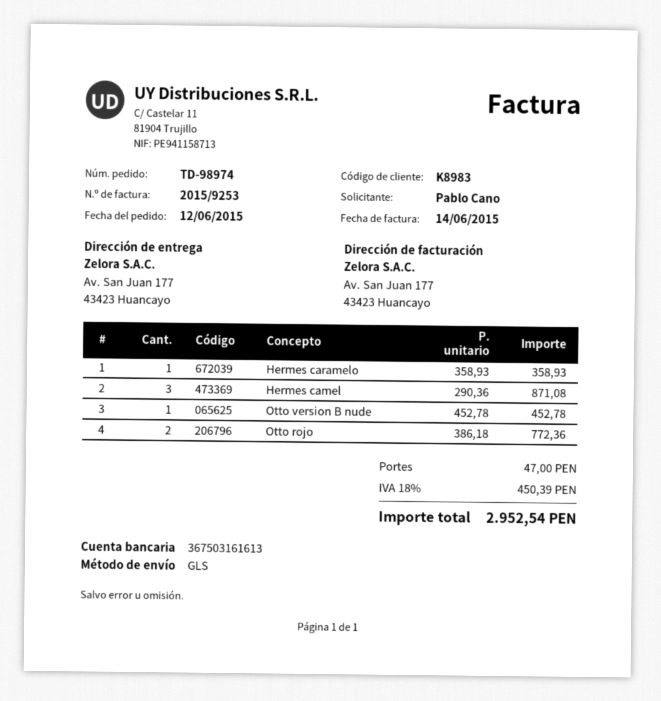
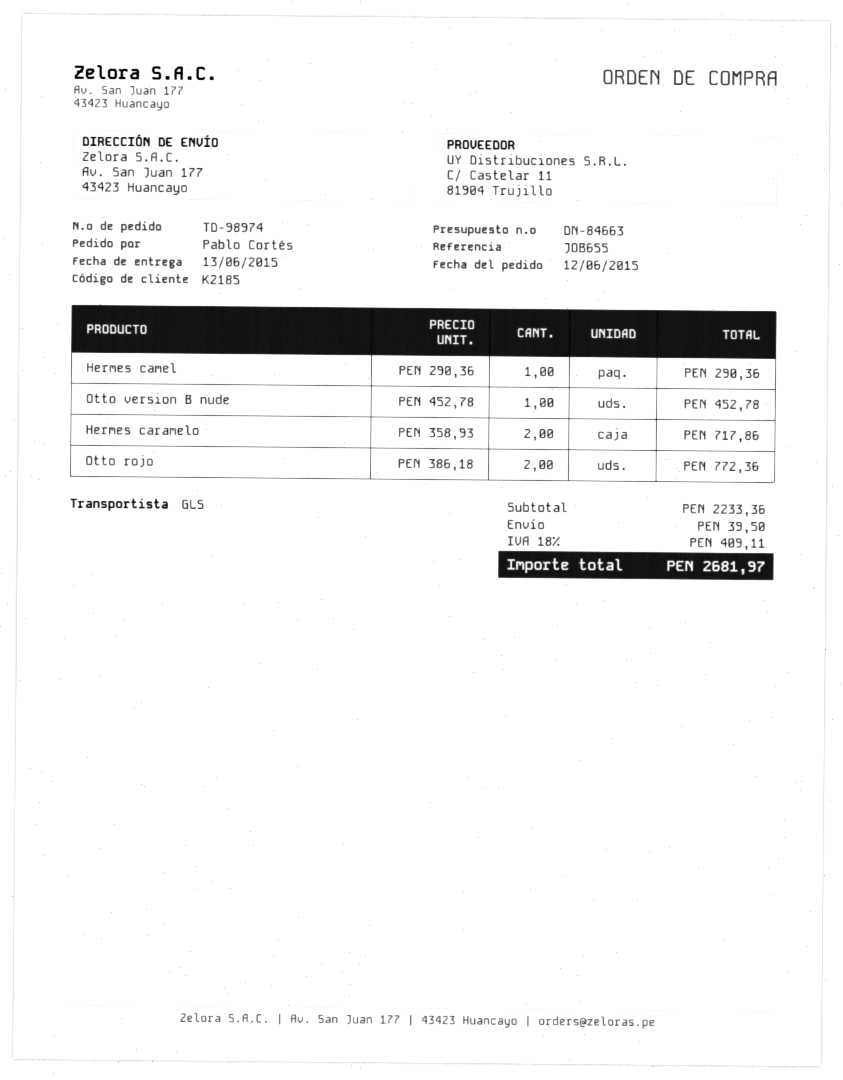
customer number: K8983 -> K2185
ordered by: Pablo Cano -> Pablo Cortés
Hermes caramelo: 1 x 358.93 = 358.93 -> 2 x 358.93 = 717.86
Hermes camel: 3 x 290.36 = 871.08 -> 1 x 290.36 = 290.36
shipping: 47.00 -> 39.50
tax: 18% = 450.39 -> 18% = 409.11
total: 2952.54 -> 2681.97

